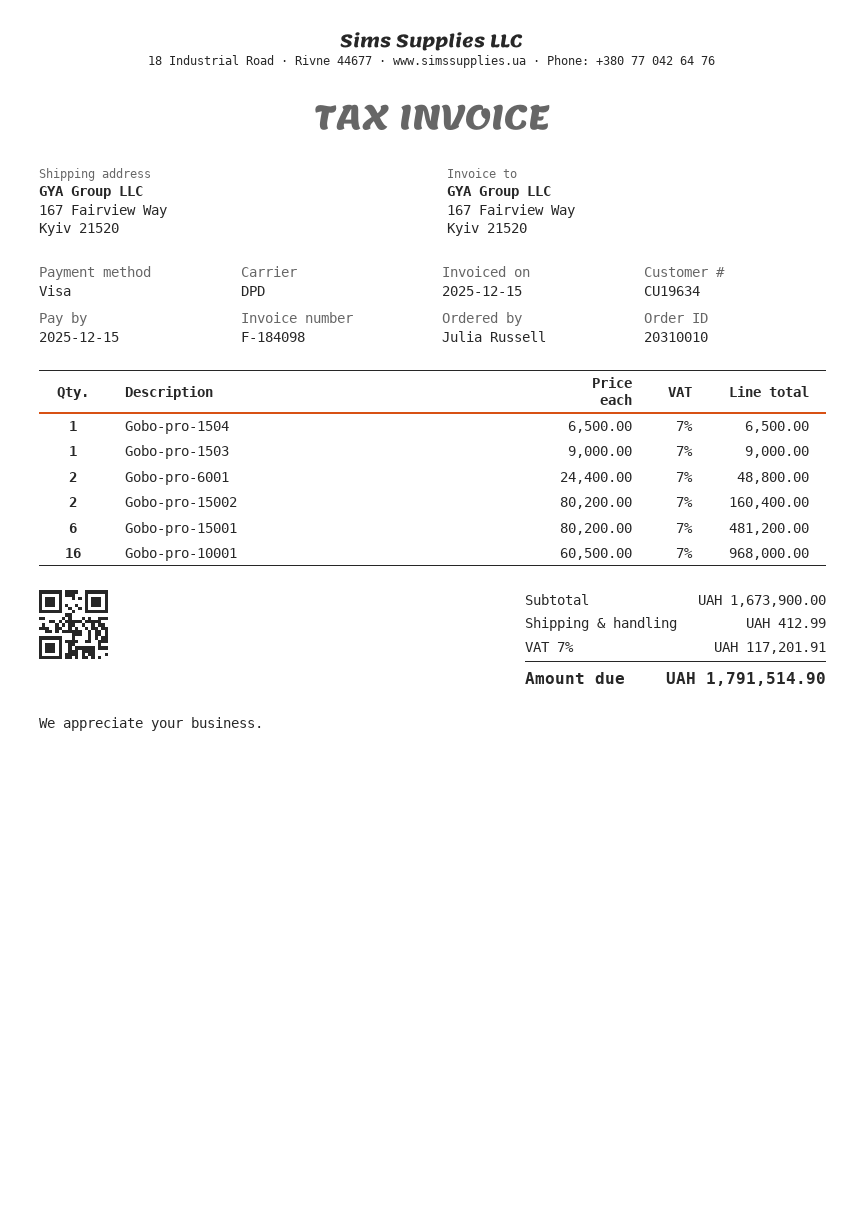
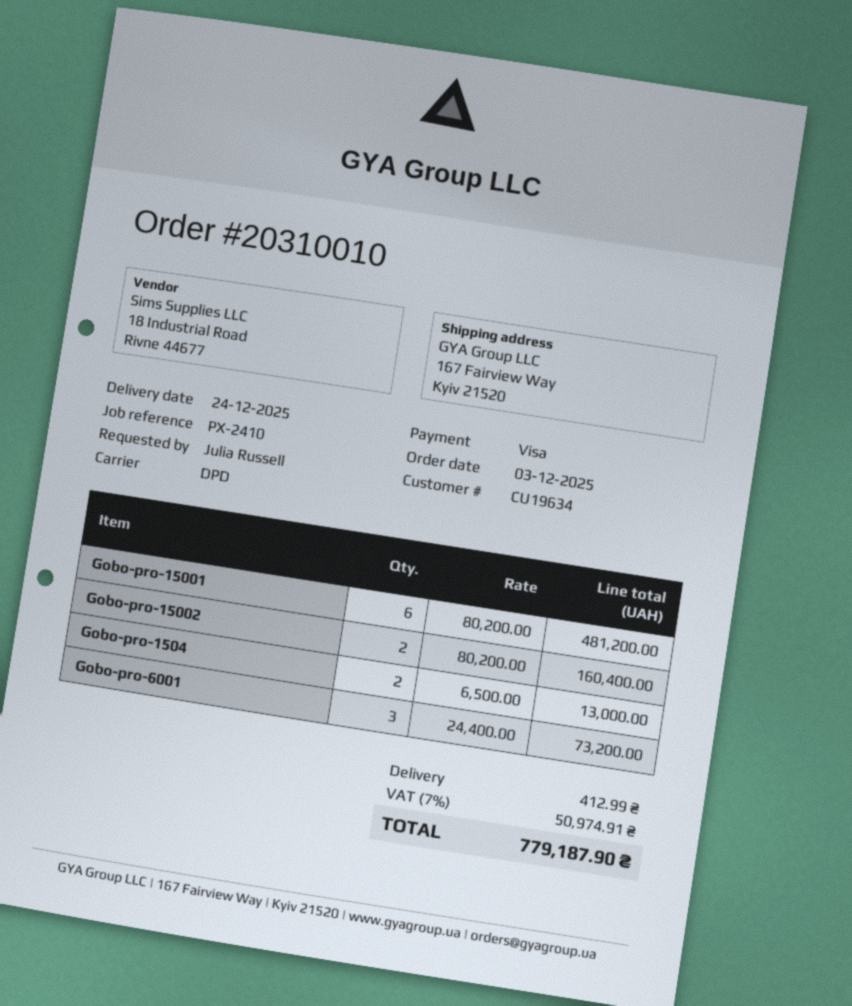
Gobo-pro-1504: 1 x 6500.00 = 6500.00 -> 2 x 6500.00 = 13000.00
Gobo-pro-1503: 1 x 9000.00 = 9000.00 -> none
Gobo-pro-6001: 2 x 24400.00 = 48800.00 -> 3 x 24400.00 = 73200.00
Gobo-pro-10001: 16 x 60500.00 = 968000.00 -> none
tax: 7% = 117201.91 -> 7% = 50974.91
total: 1791514.90 -> 779187.90

